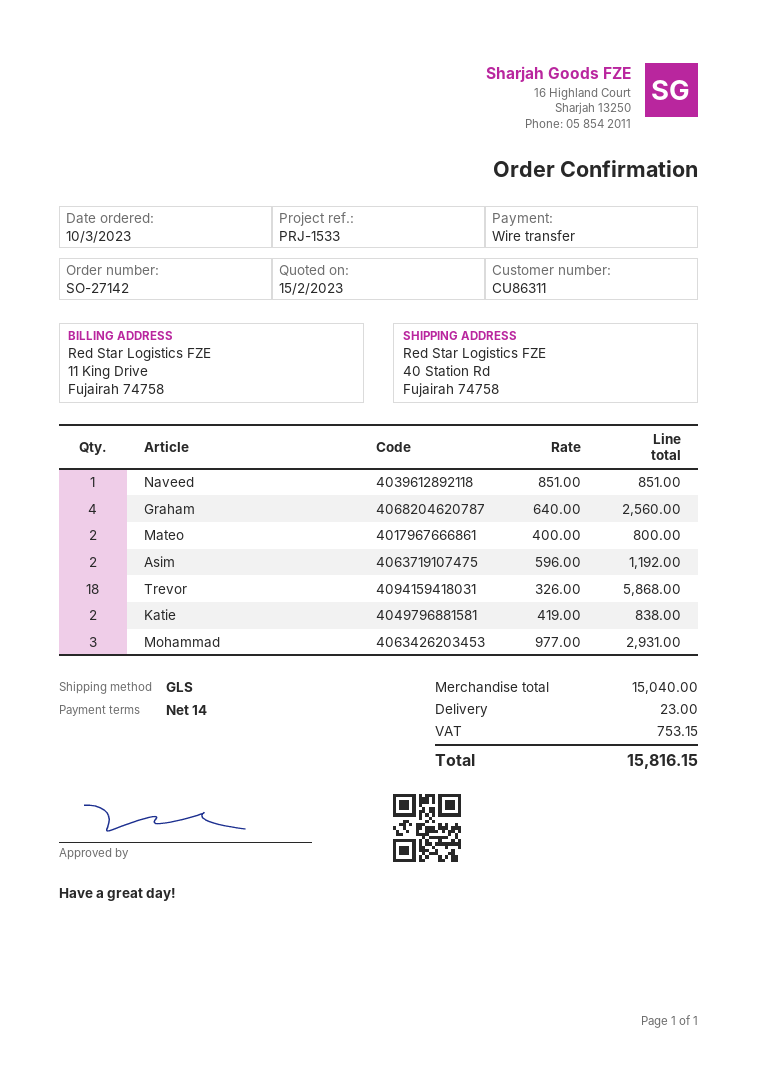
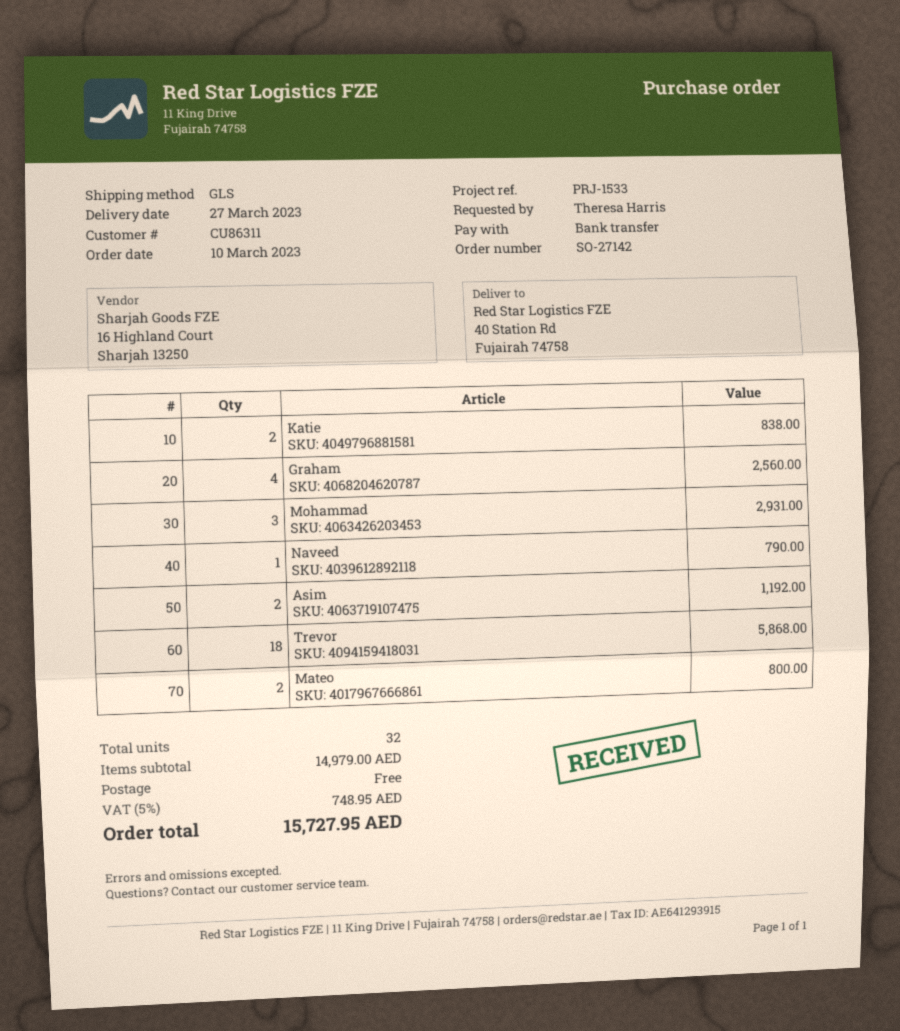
Naveed: 1 for 851.00 -> 1 for 790.00
subtotal: 15040.00 -> 14979.00
shipping: 23.00 -> 0.00
tax: 753.15 -> 748.95
total: 15816.15 -> 15727.95

